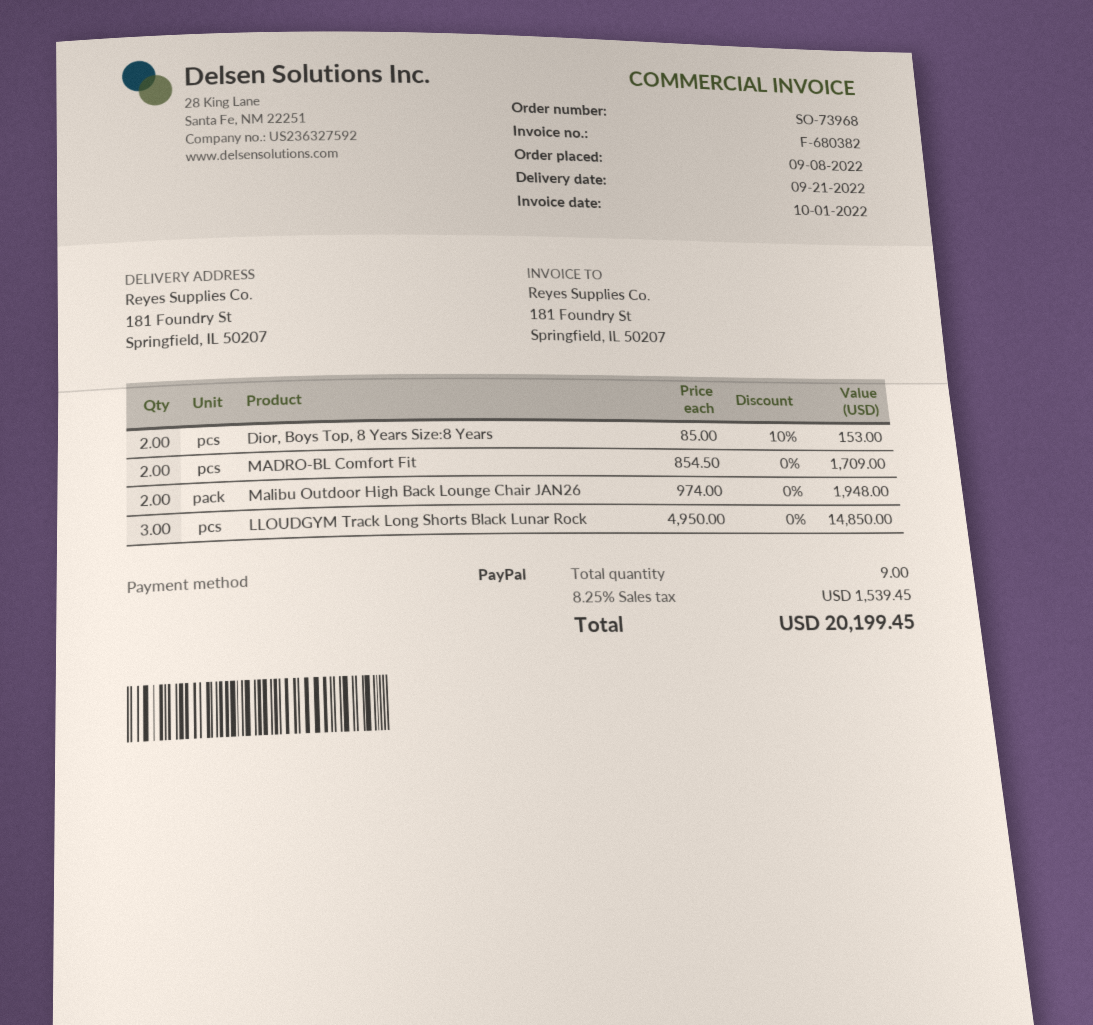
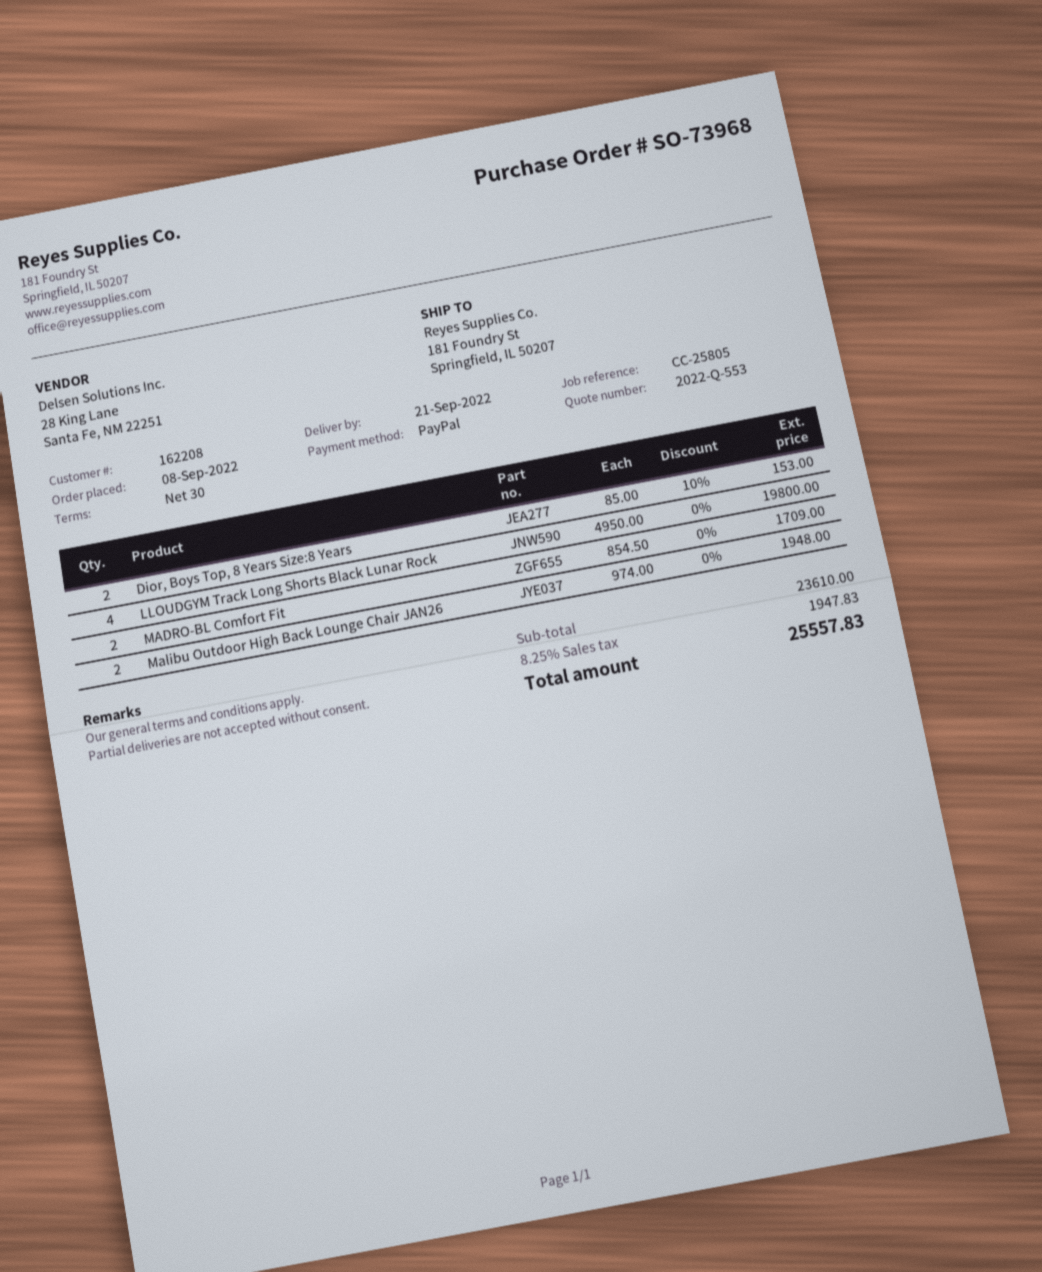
LLOUDGYM Track Long Shorts Black Lunar Rock: 3 x 4950.00 = 14850.00 -> 4 x 4950.00 = 19800.00
tax: 8.25% = 1539.45 -> 8.25% = 1947.83
total: 20199.45 -> 25557.83

